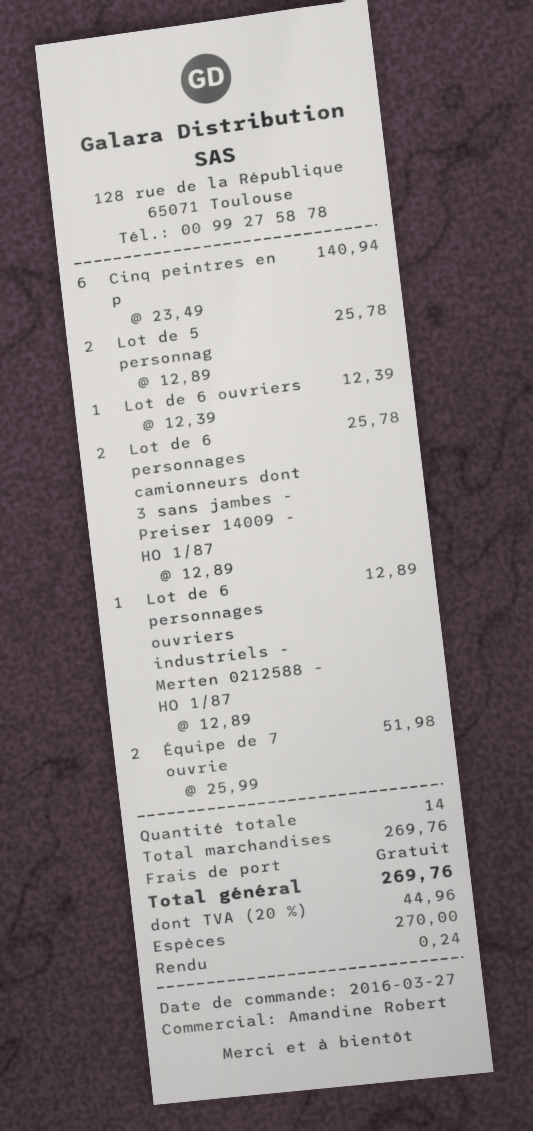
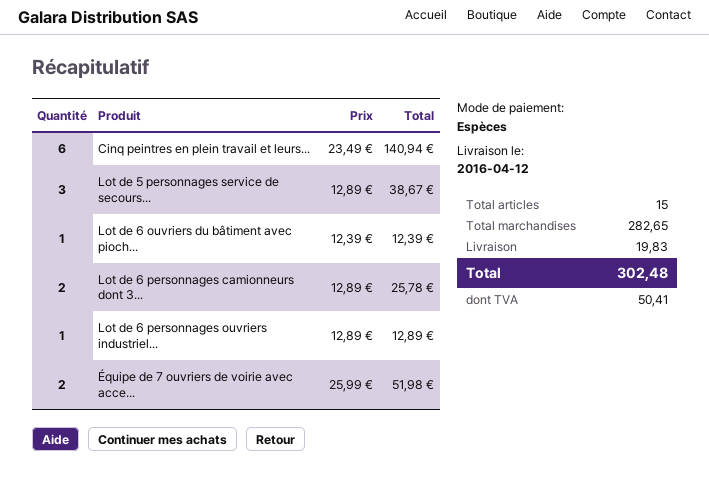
Lot de 5 personnag: 2 x 12.89 = 25.78 -> 3 x 12.89 = 38.67
total quantity: 14 -> 15
subtotal: 269.76 -> 282.65
shipping: 0.00 -> 19.83
tax: 44.96 -> 50.41
total: 269.76 -> 302.48

